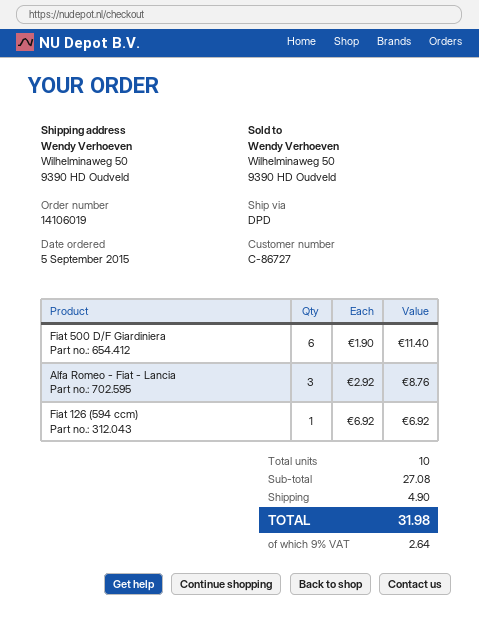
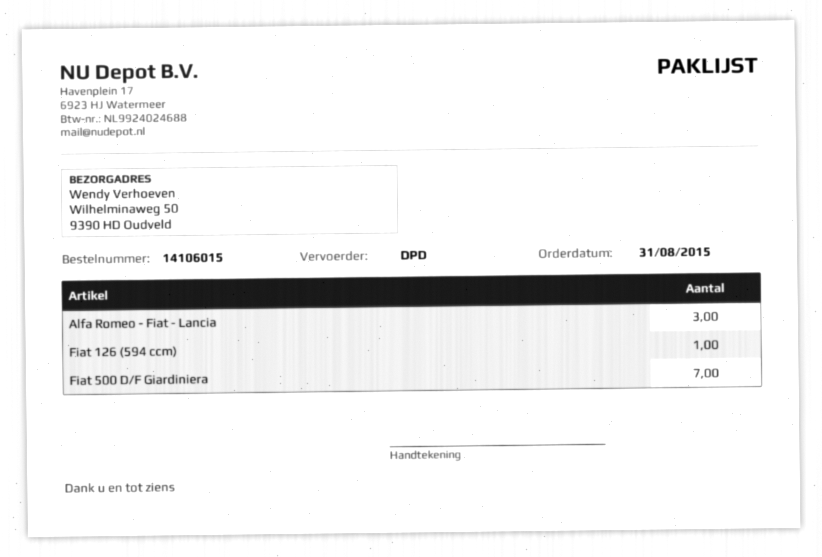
order number: 14106019 -> 14106015
order date: 2015-09-05 -> 2015-08-31
Fiat 500 D/F Giardiniera: 6 -> 7

